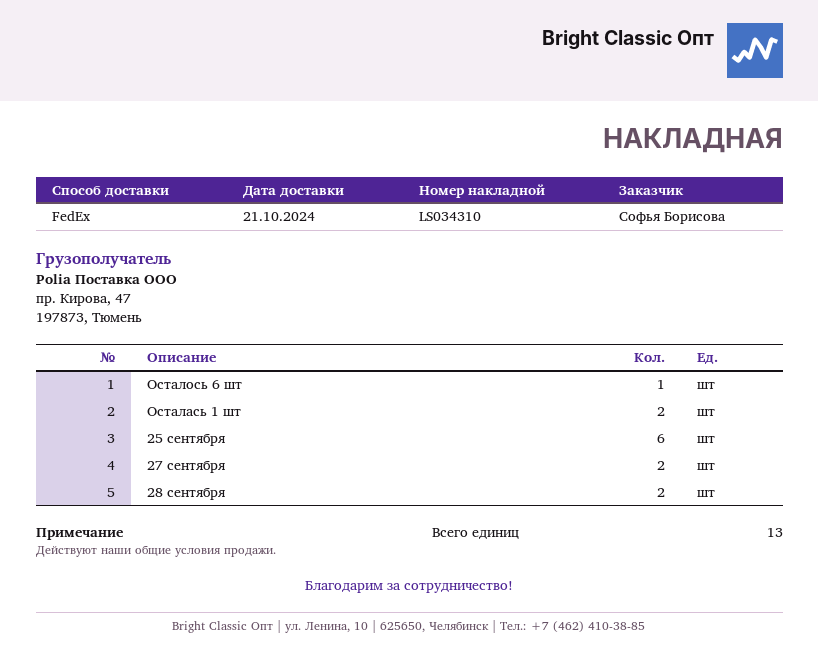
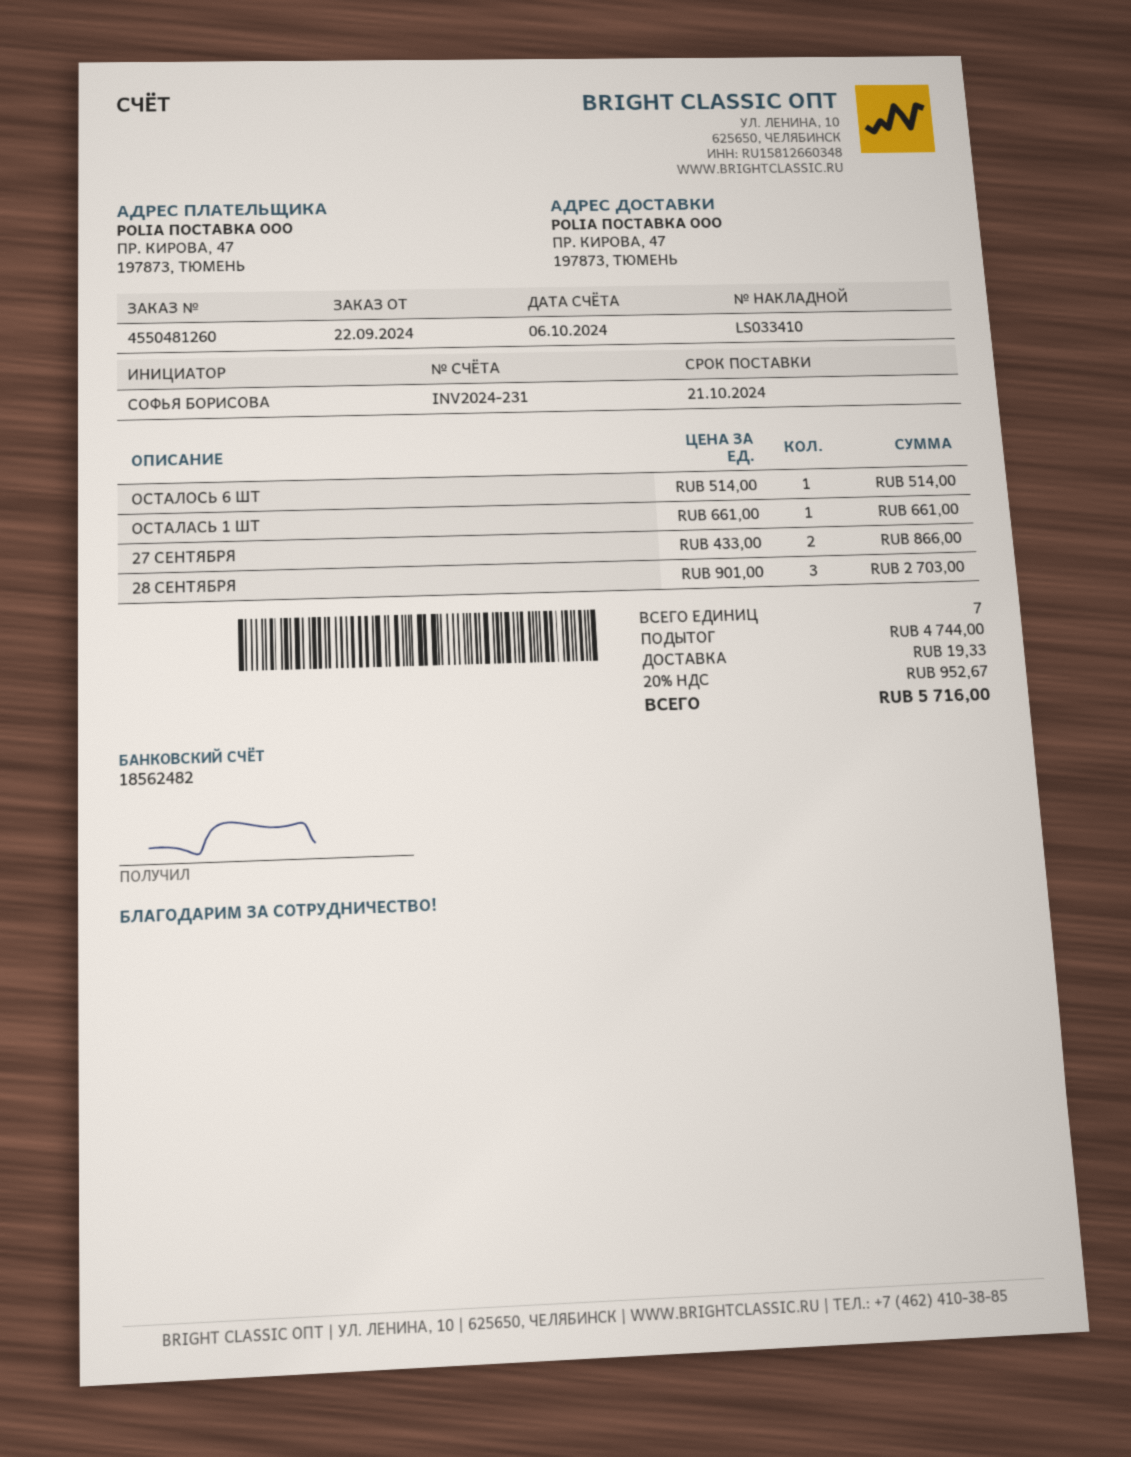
delivery note number: LS034310 -> LS033410
Осталась 1 шт: 2 -> 1
25 сентября: 6 -> none
28 сентября: 2 -> 3
total quantity: 13 -> 7

